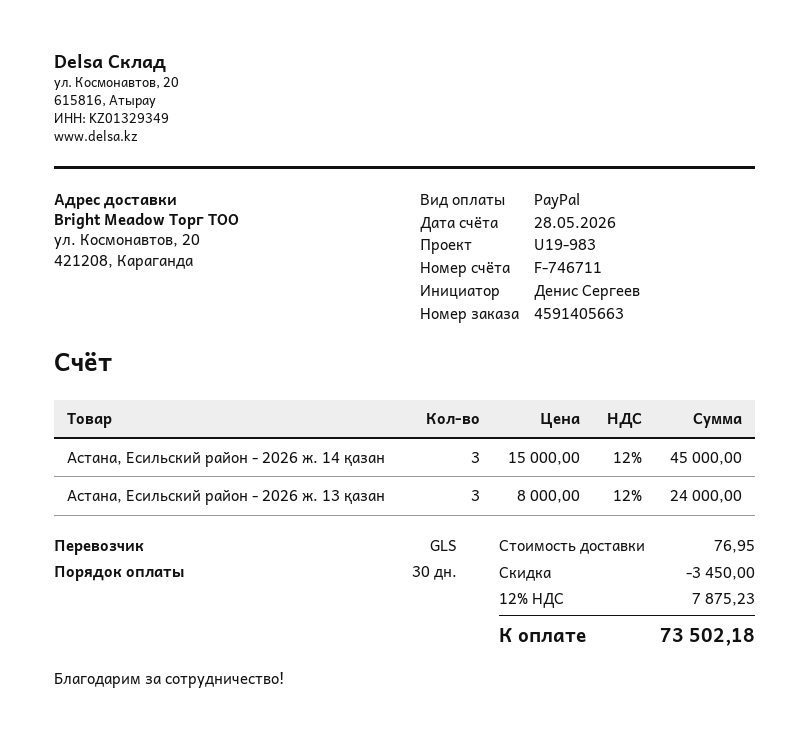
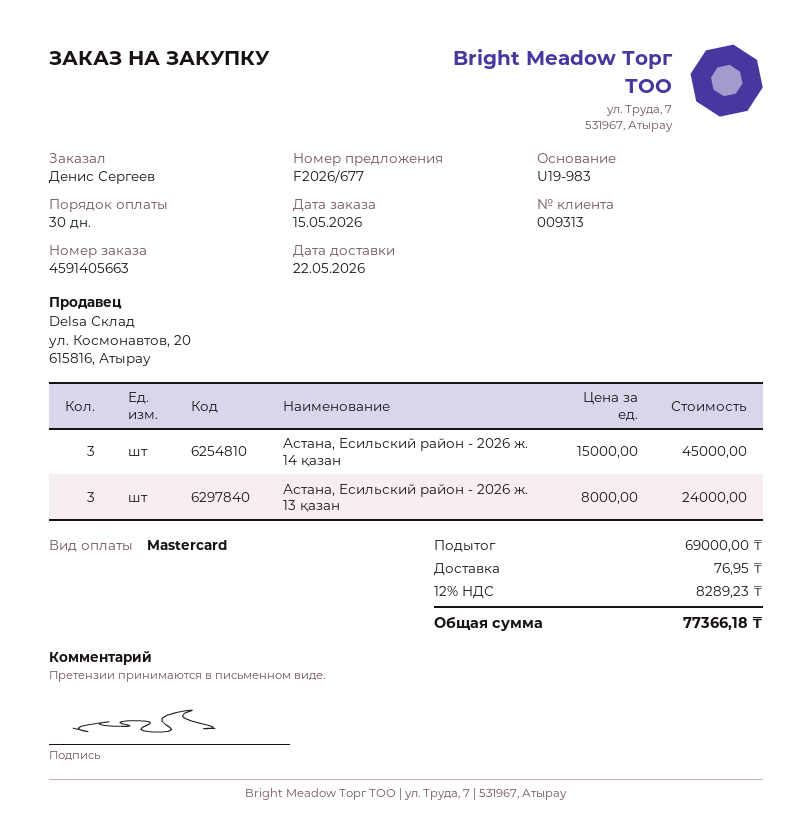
payment method: PayPal -> Mastercard
discount: 3450.00 -> none
tax: 12% = 7875.23 -> 12% = 8289.23
total: 73502.18 -> 77366.18

